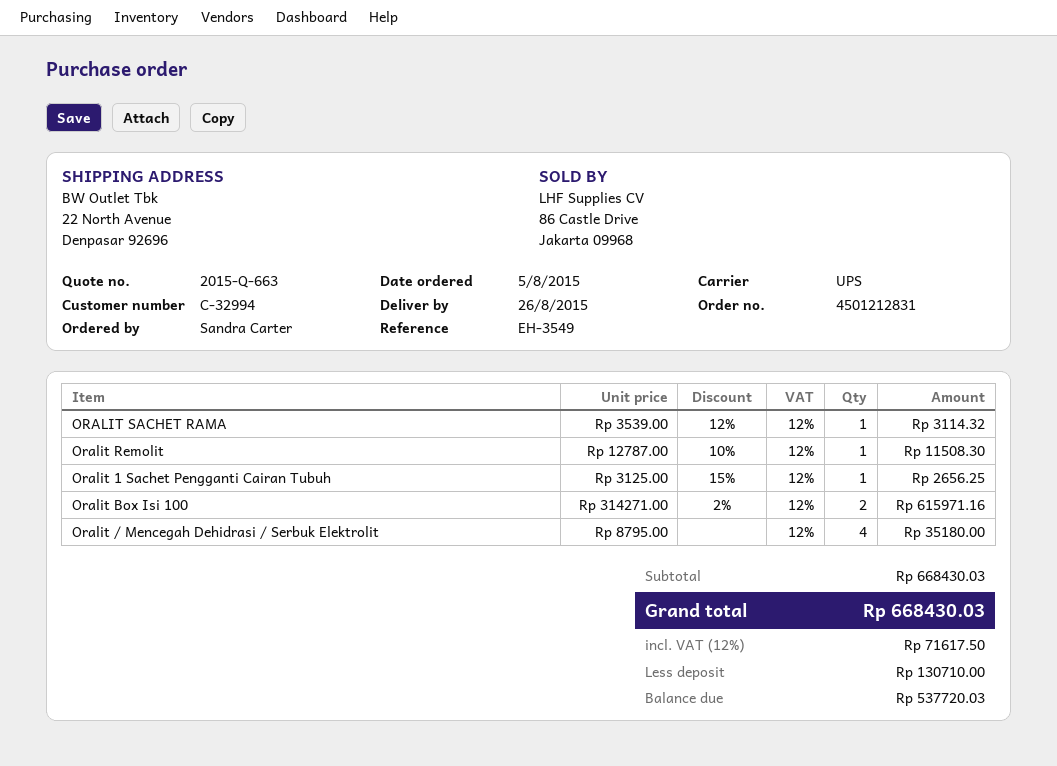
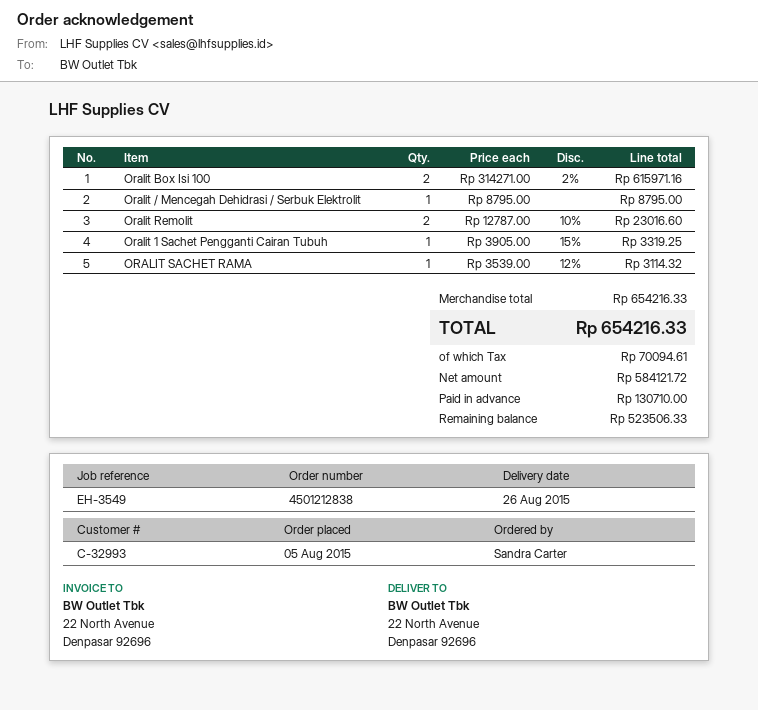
order number: 4501212831 -> 4501212838
customer number: C-32994 -> C-32993
Oralit Remolit: 1 x 12787.00 - 10% = 11508.30 -> 2 x 12787.00 - 10% = 23016.60
Oralit 1 Sachet Pengganti Cairan Tubuh: 1 x 3125.00 - 15% = 2656.25 -> 1 x 3905.00 - 15% = 3319.25
Oralit / Mencegah Dehidrasi / Serbuk Elektrolit: 4 x 8795.00 = 35180.00 -> 1 x 8795.00 = 8795.00
subtotal: 668430.03 -> 654216.33
tax: 71617.50 -> 70094.61
total: 668430.03 -> 654216.33
balance: 537720.03 -> 523506.33

